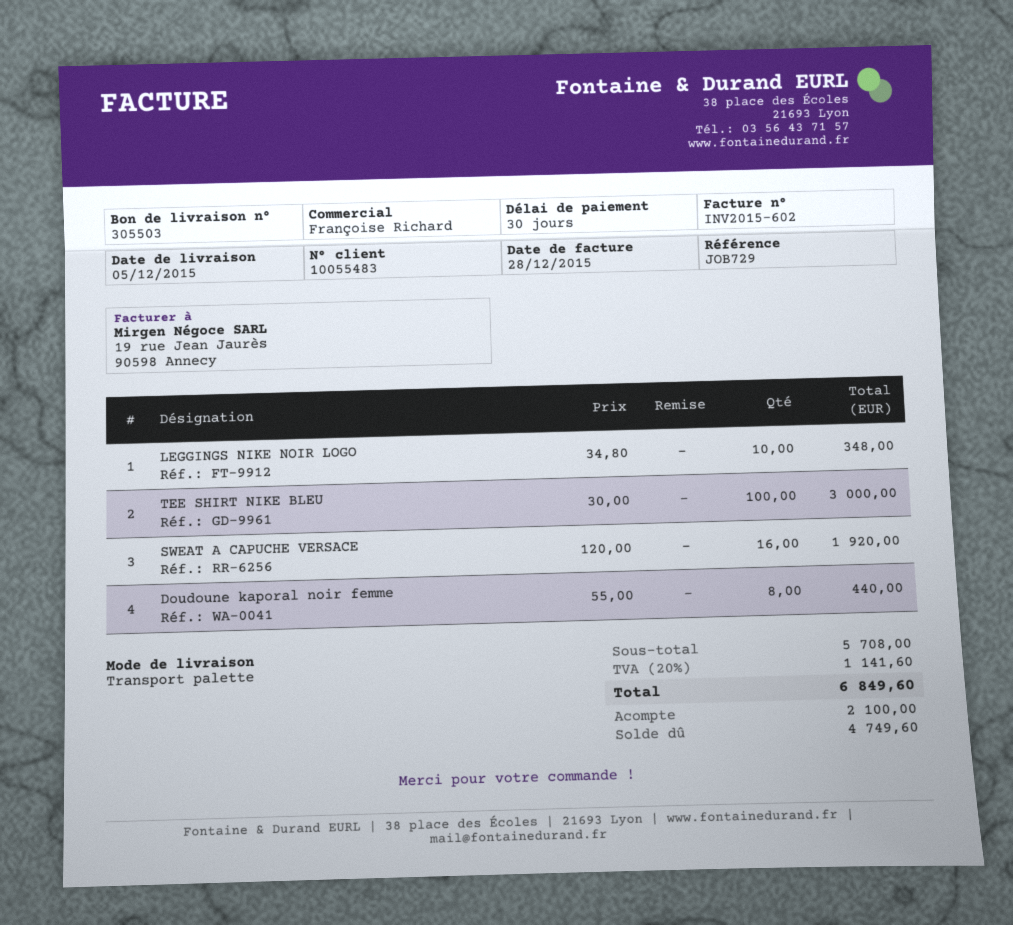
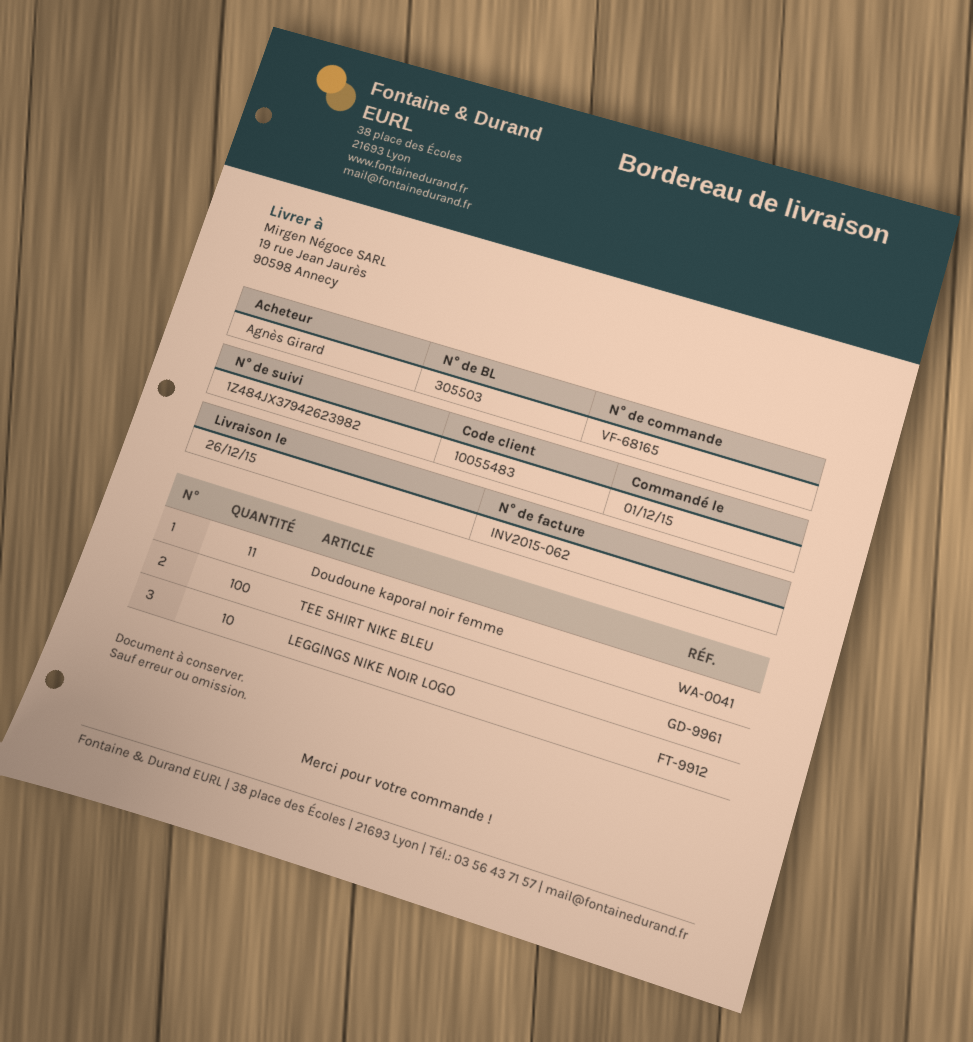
delivery date: 2015-12-05 -> 2015-12-26
invoice number: INV2015-602 -> INV2015-062
SWEAT A CAPUCHE VERSACE: 16 -> none
Doudoune kaporal noir femme: 8 -> 11

